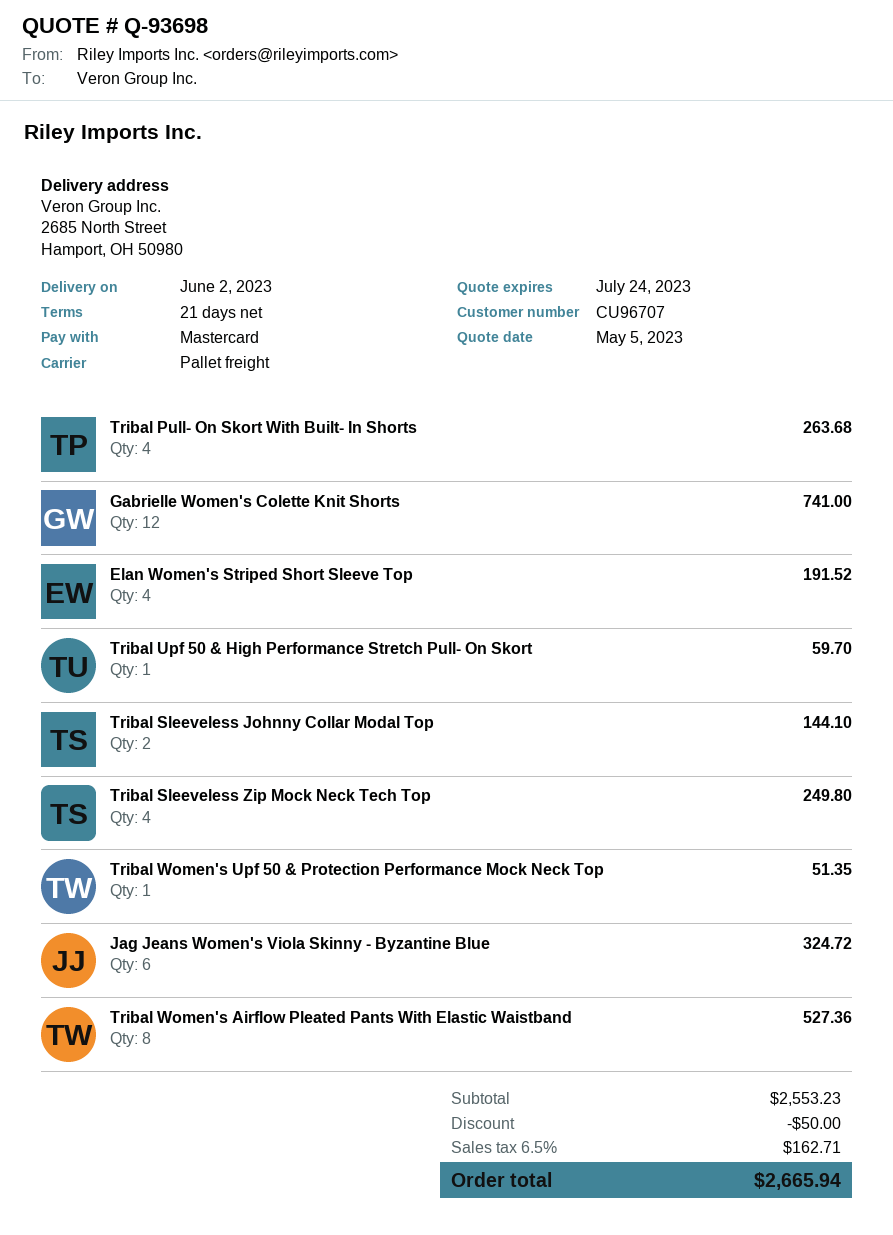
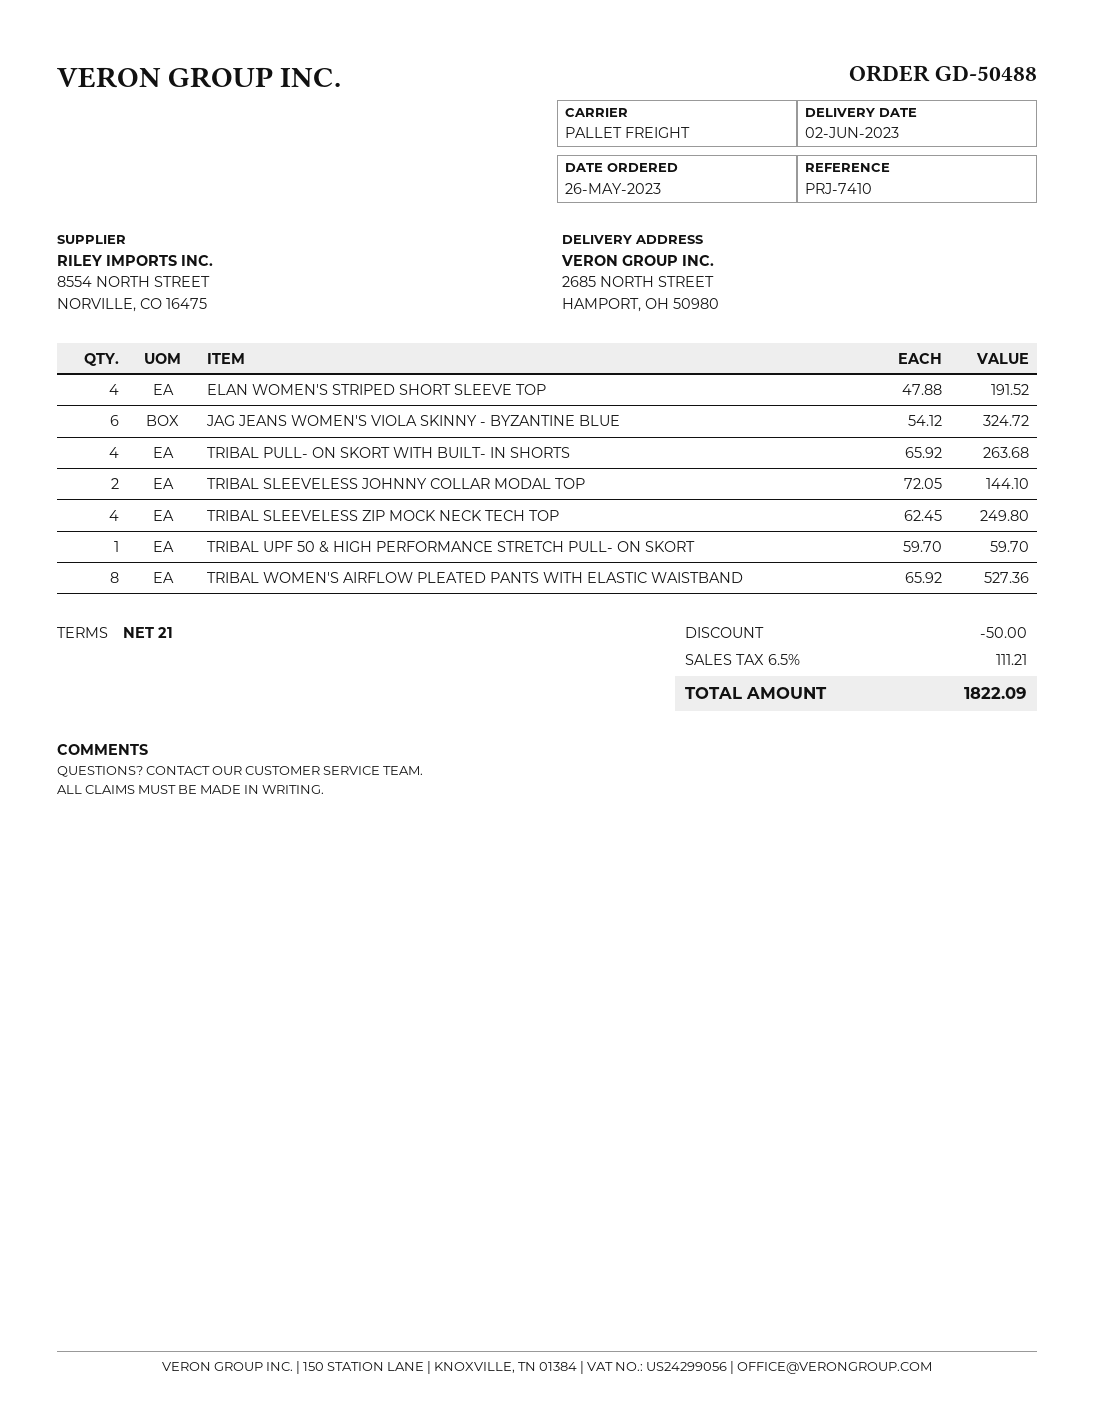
Gabrielle Women's Colette Knit Shorts: 12 for 741.00 -> none
Tribal Women's Upf 50 & Protection Performance Mock Neck Top: 1 for 51.35 -> none
tax: 6.5% = 162.71 -> 6.5% = 111.21
total: 2665.94 -> 1822.09

